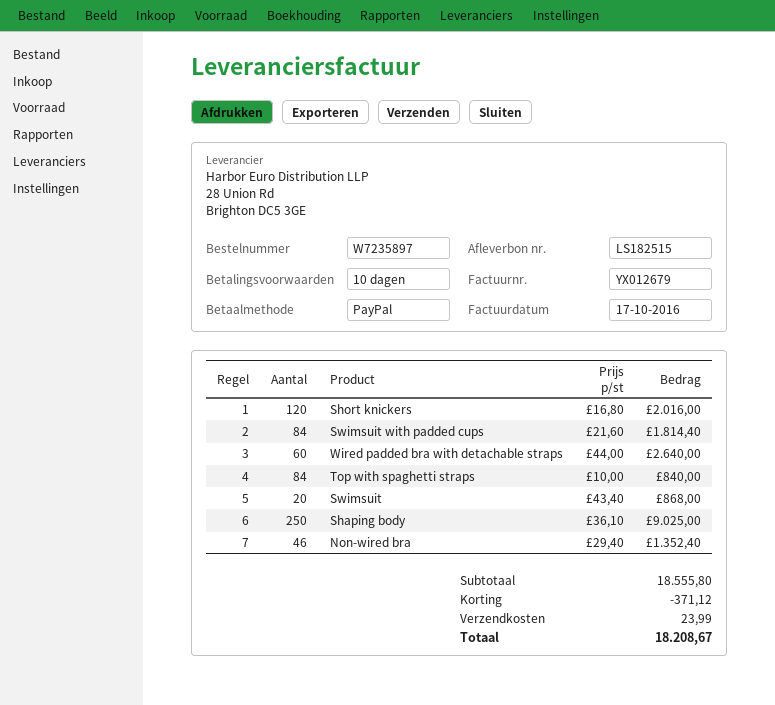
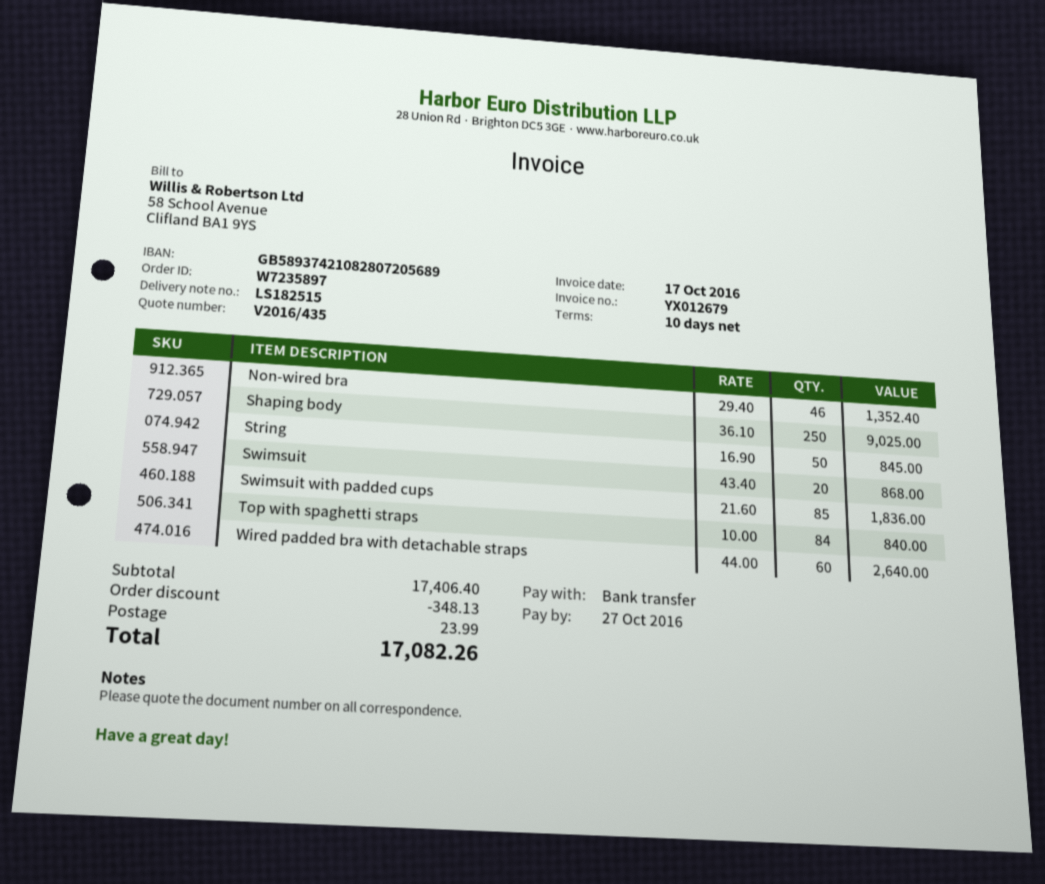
payment method: PayPal -> bank transfer
Short knickers: 120 x 16.80 = 2016.00 -> none
Swimsuit with padded cups: 84 x 21.60 = 1814.40 -> 85 x 21.60 = 1836.00
String: none -> 50 x 16.90 = 845.00
subtotal: 18555.80 -> 17406.40
discount: 371.12 -> 348.13
total: 18208.67 -> 17082.26

